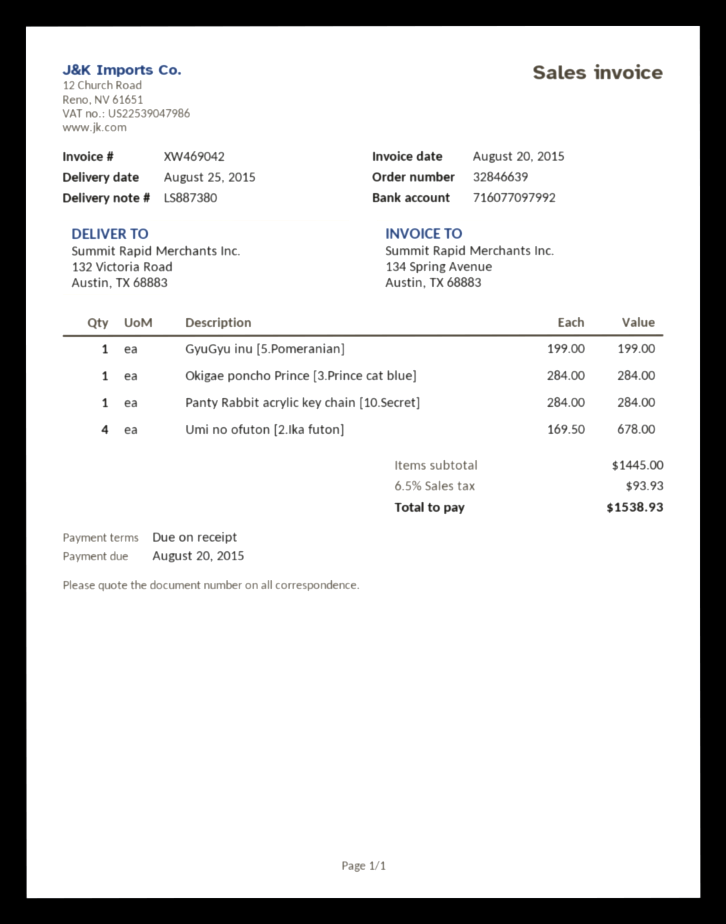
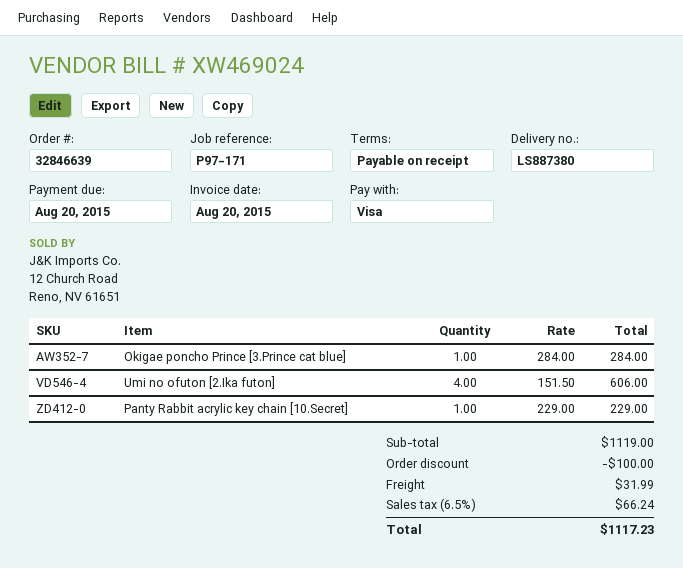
invoice number: XW469042 -> XW469024
GyuGyu inu [5.Pomeranian]: 1 x 199.00 = 199.00 -> none
Panty Rabbit acrylic key chain [10.Secret]: 1 x 284.00 = 284.00 -> 1 x 229.00 = 229.00
Umi no ofuton [2.Ika futon]: 4 x 169.50 = 678.00 -> 4 x 151.50 = 606.00
subtotal: 1445.00 -> 1119.00
discount: none -> 100.00
shipping: none -> 31.99
tax: 6.5% = 93.93 -> 6.5% = 66.24
total: 1538.93 -> 1117.23

